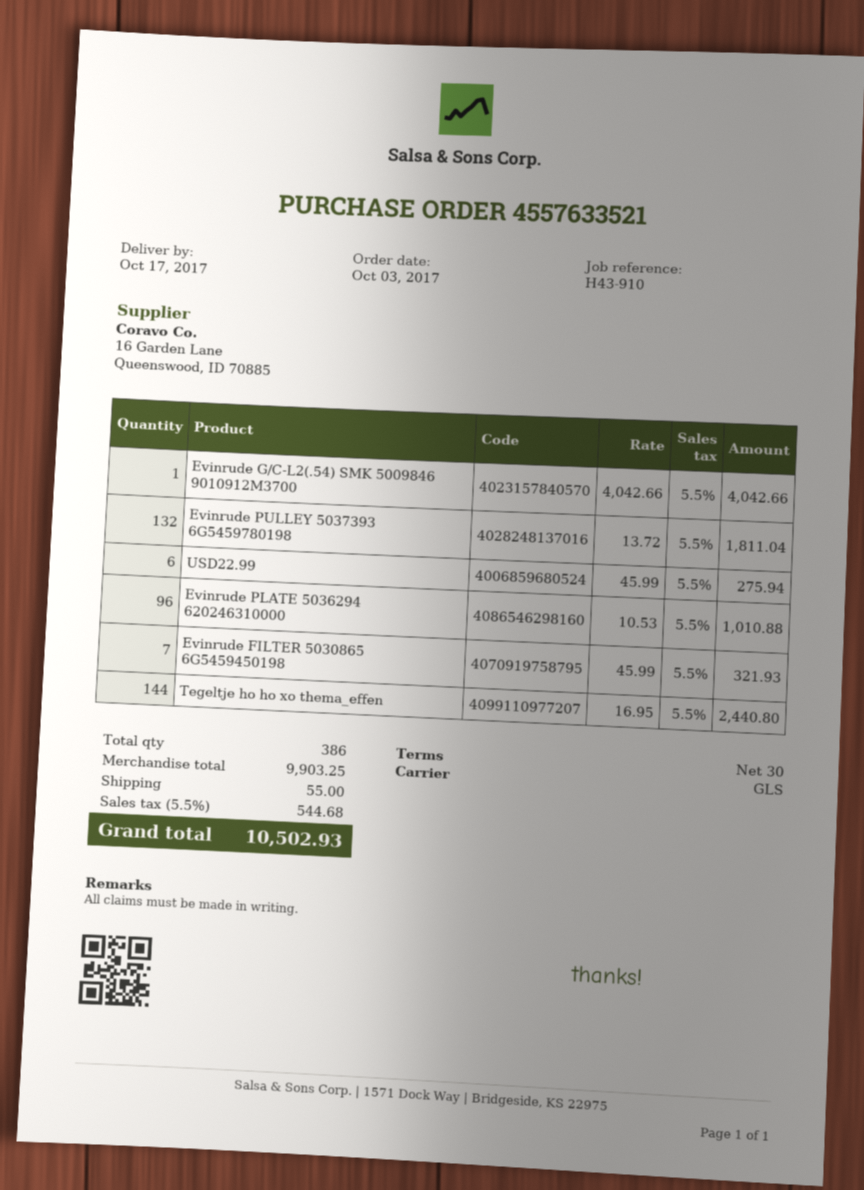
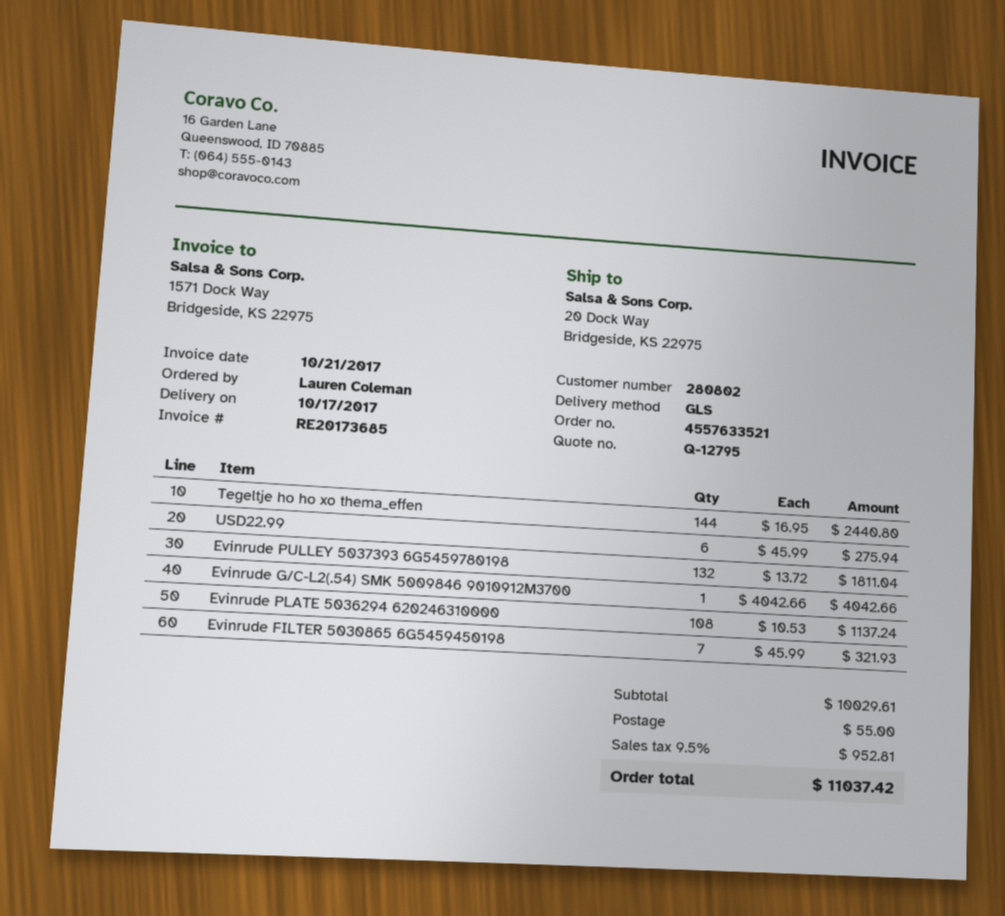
Evinrude PLATE 5036294 620246310000: 96 x 10.53 = 1010.88 -> 108 x 10.53 = 1137.24
subtotal: 9903.25 -> 10029.61
tax: 5.5% = 544.68 -> 9.5% = 952.81
total: 10502.93 -> 11037.42

